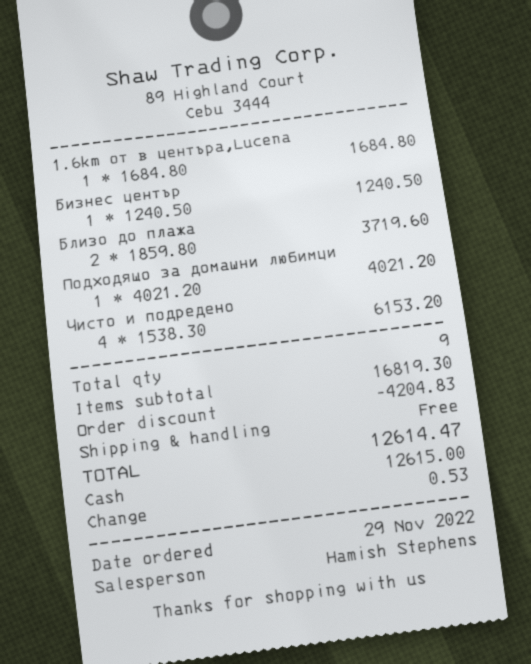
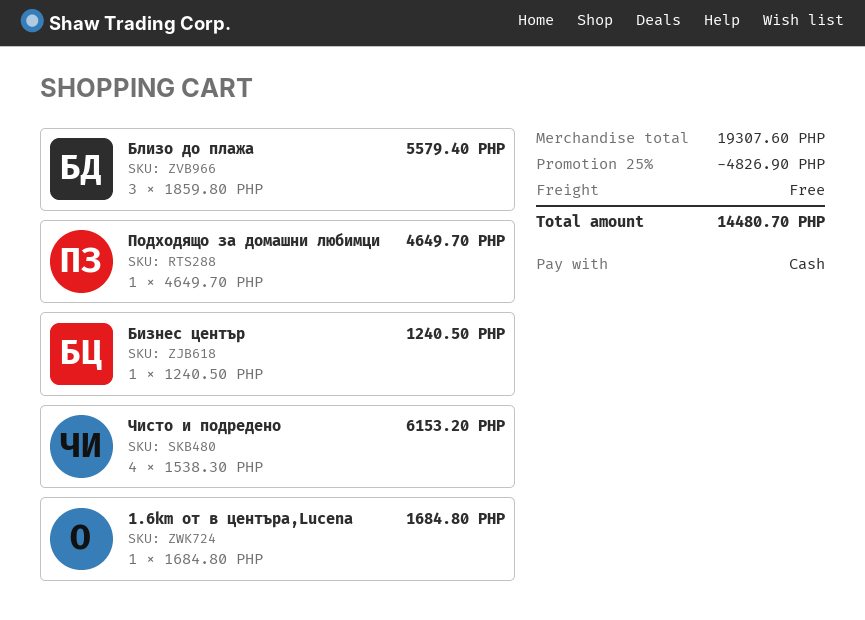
Близо до плажа: 2 x 1859.80 = 3719.60 -> 3 x 1859.80 = 5579.40
Подходящо за домашни любимци: 1 x 4021.20 = 4021.20 -> 1 x 4649.70 = 4649.70
subtotal: 16819.30 -> 19307.60
discount: 4204.83 -> 4826.90
total: 12614.47 -> 14480.70

